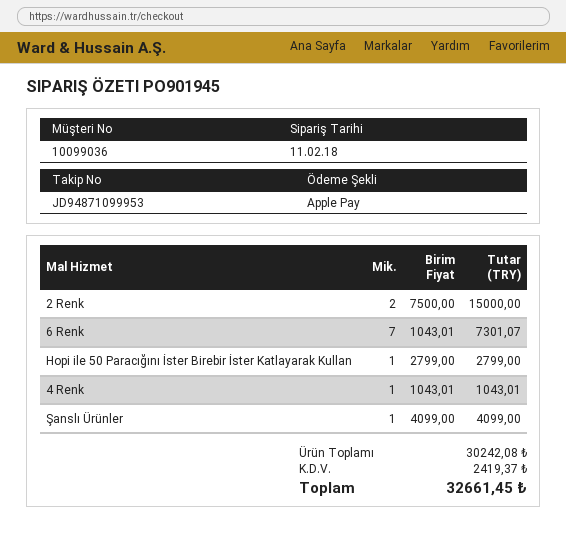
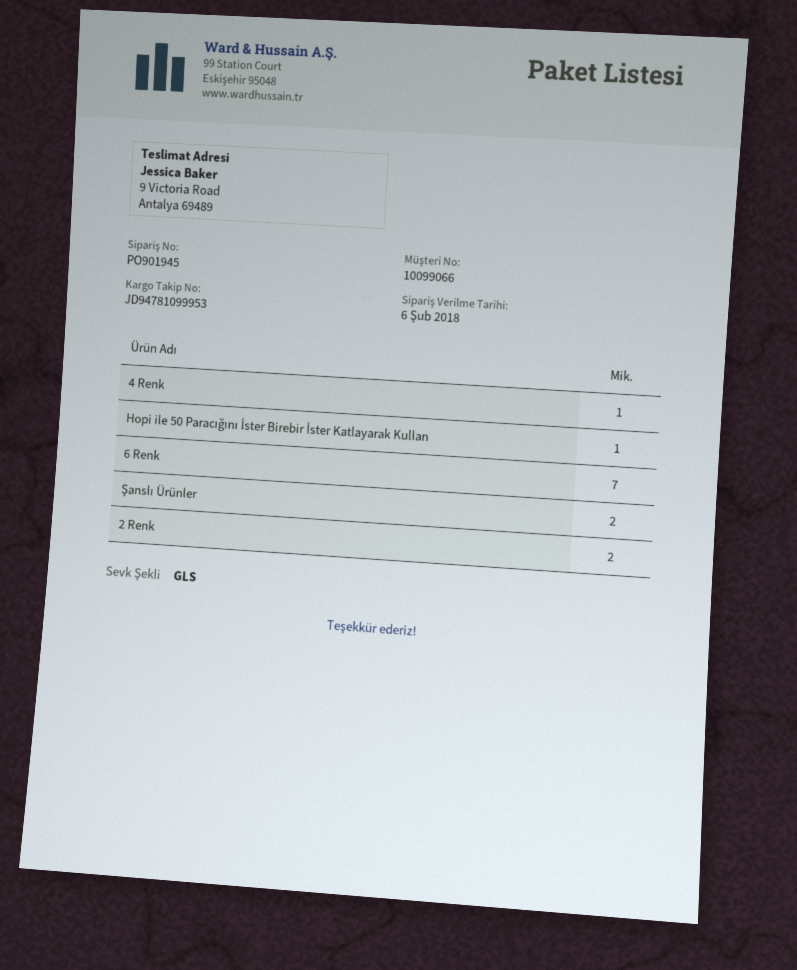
order date: 2018-02-11 -> 2018-02-06
customer number: 10099036 -> 10099066
tracking number: JD94871099953 -> JD94781099953
Şanslı Ürünler: 1 -> 2

